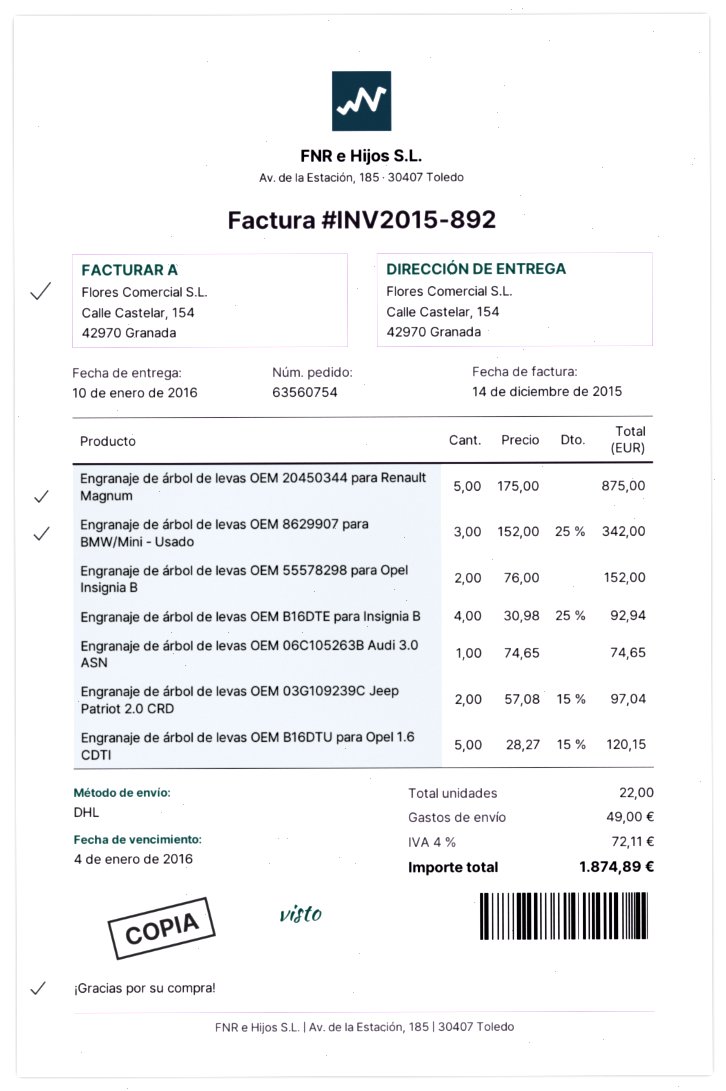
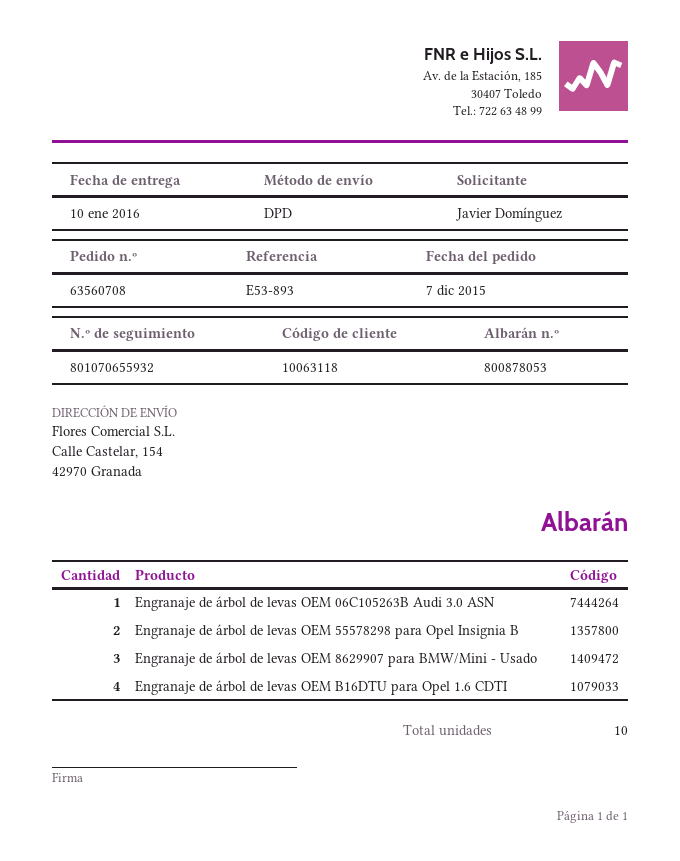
order number: 63560754 -> 63560708
shipping method: DHL -> DPD
Engranaje de árbol de levas OEM 20450344 para Renault Magnum: 5 -> none
Engranaje de árbol de levas OEM B16DTE para Insignia B: 4 -> none
Engranaje de árbol de levas OEM 03G109239C Jeep Patriot 2.0 CRD: 2 -> none
Engranaje de árbol de levas OEM B16DTU para Opel 1.6 CDTI: 5 -> 4
total quantity: 22 -> 10

